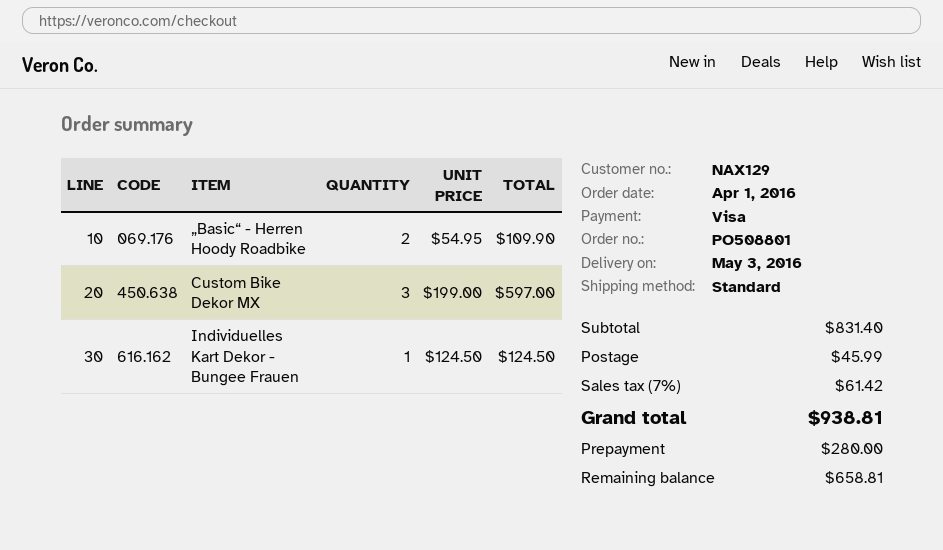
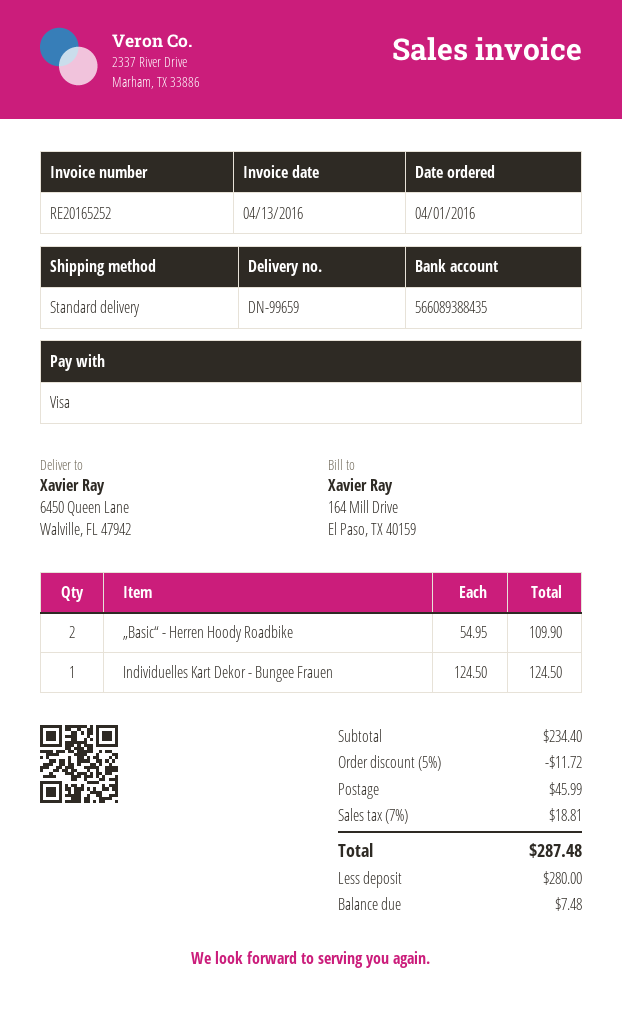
Custom Bike Dekor MX: 3 x 199.00 = 597.00 -> none
subtotal: 831.40 -> 234.40
discount: none -> 5% = 11.72
tax: 7% = 61.42 -> 7% = 18.81
total: 938.81 -> 287.48
balance: 658.81 -> 7.48

